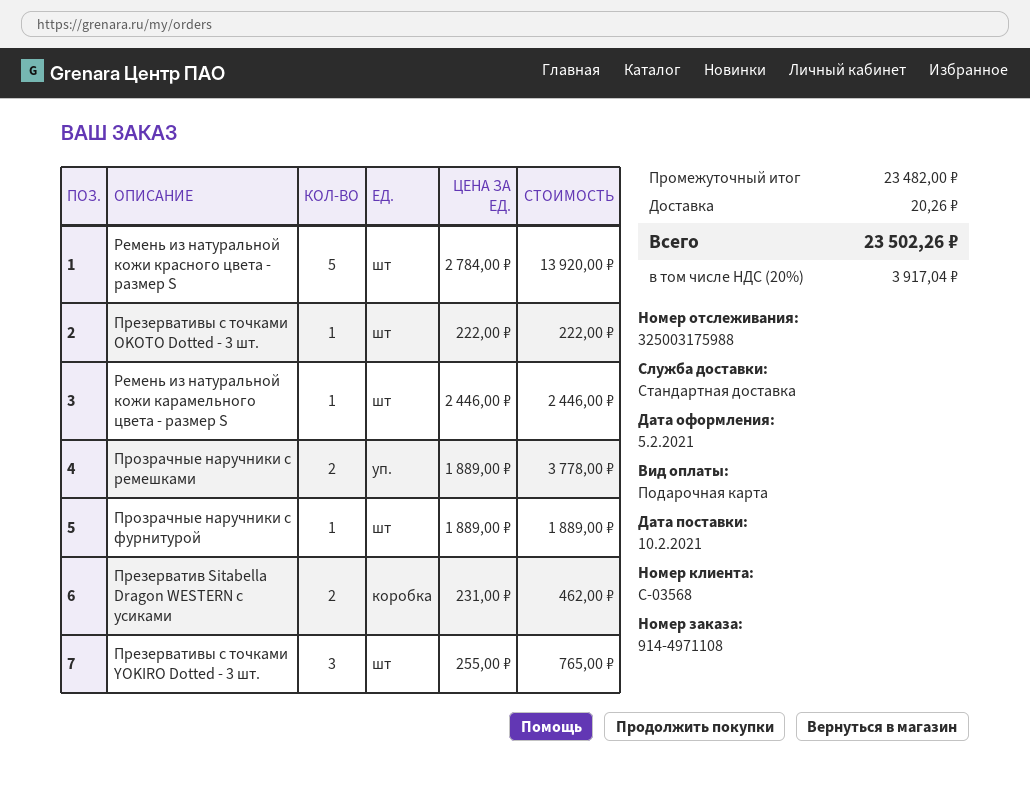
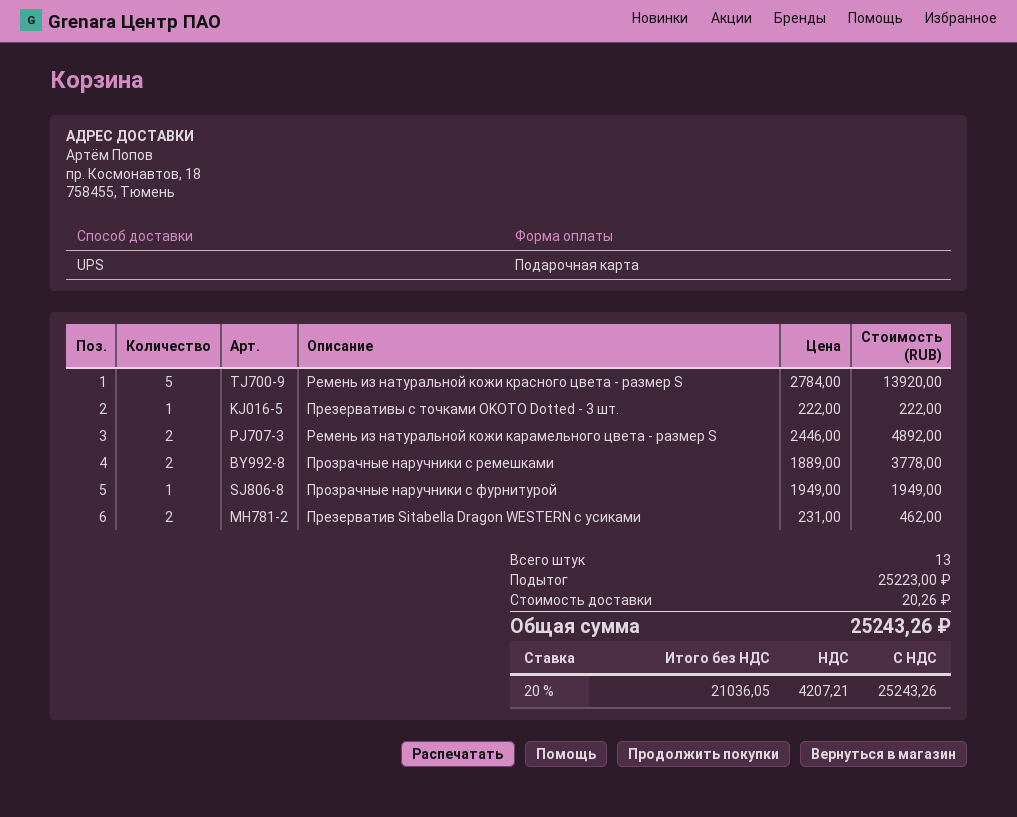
shipping method: standard -> UPS
Ремень из натуральной кожи карамельного цвета - размер S: 1 x 2446.00 = 2446.00 -> 2 x 2446.00 = 4892.00
Прозрачные наручники с фурнитурой: 1 x 1889.00 = 1889.00 -> 1 x 1949.00 = 1949.00
Презервативы с точками YOKIRO Dotted - 3 шт.: 3 x 255.00 = 765.00 -> none
subtotal: 23482.00 -> 25223.00
tax: 20% = 3917.04 -> 20% = 4207.21
total: 23502.26 -> 25243.26

